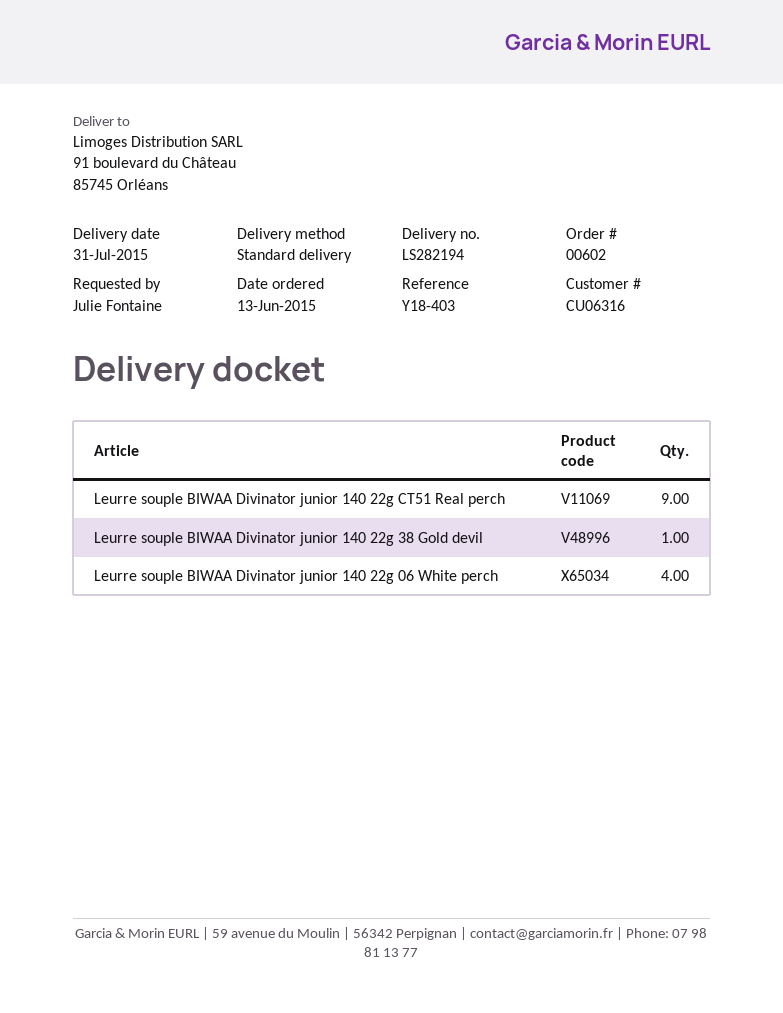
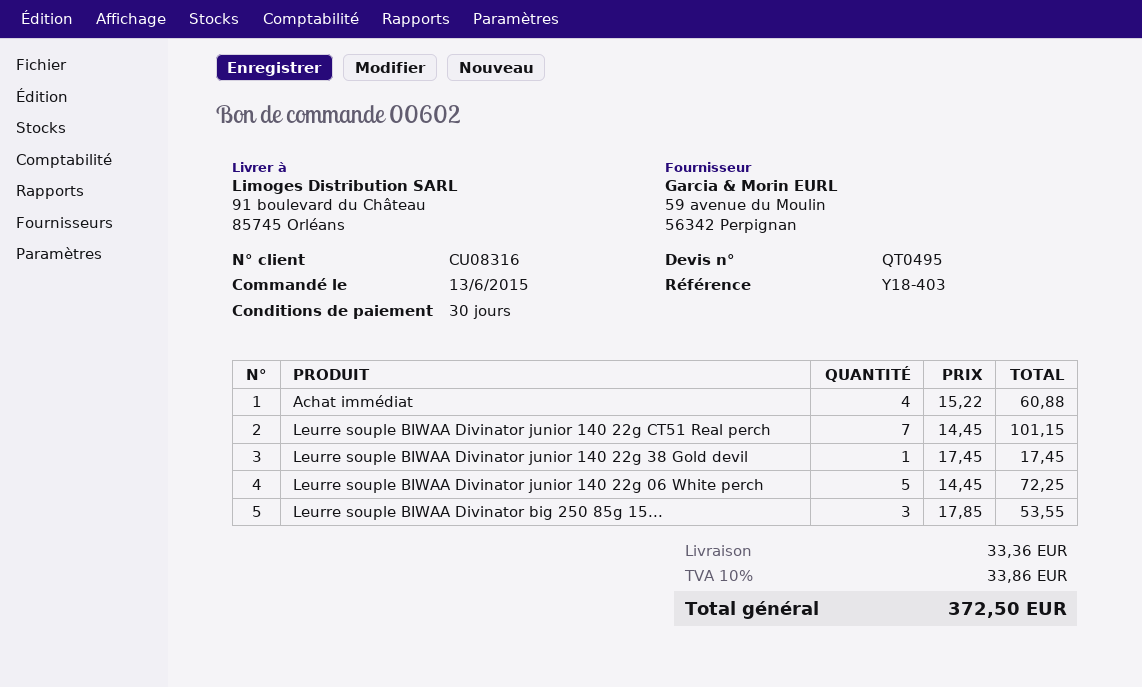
customer number: CU06316 -> CU08316
Leurre souple BIWAA Divinator junior 140 22g CT51 Real perch: 9 -> 7
Leurre souple BIWAA Divinator junior 140 22g 06 White perch: 4 -> 5
Achat immédiat: none -> 4
Leurre souple BIWAA Divinator big 250 85g 15...: none -> 3

